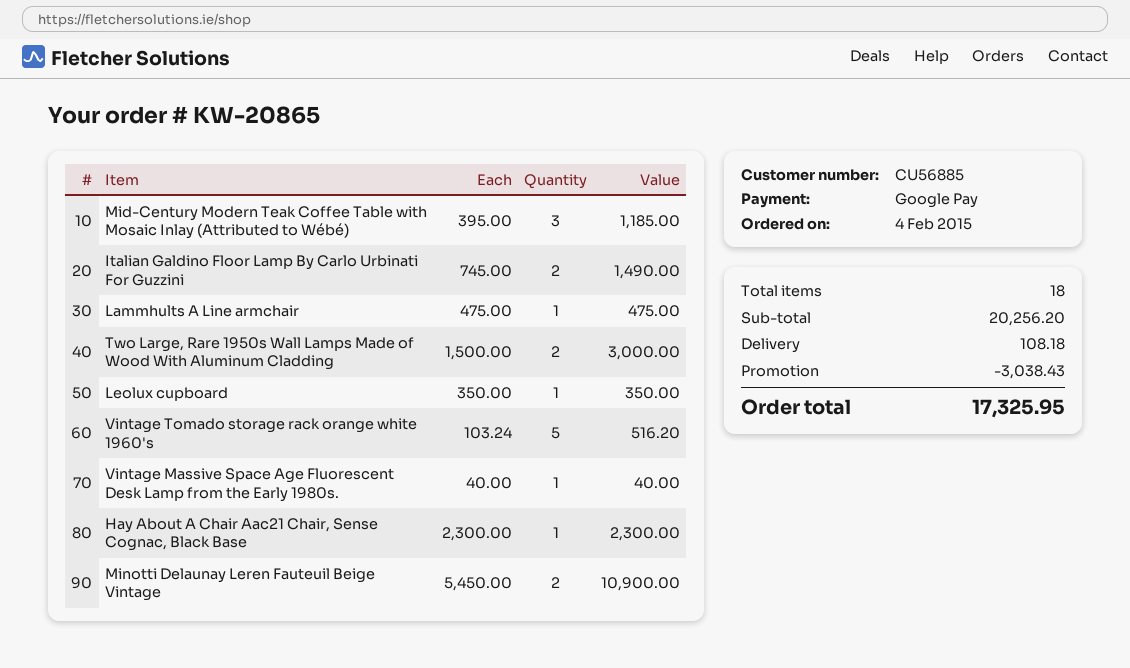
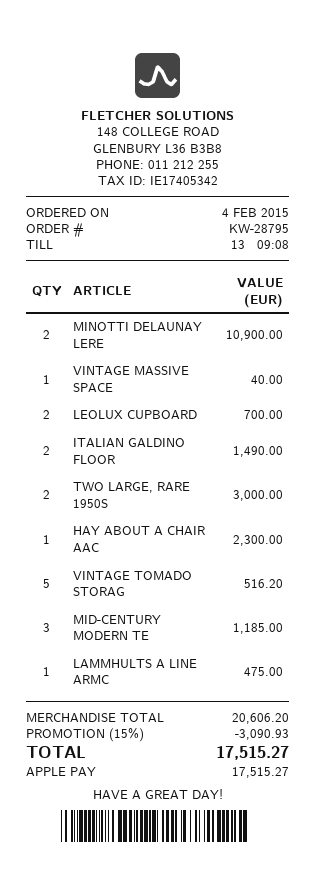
order number: KW-20865 -> KW-28795
payment method: Google Pay -> Apple Pay
Leolux cupboard: 1 for 350.00 -> 2 for 700.00
subtotal: 20256.20 -> 20606.20
discount: 3038.43 -> 3090.93
shipping: 108.18 -> none
total: 17325.95 -> 17515.27

